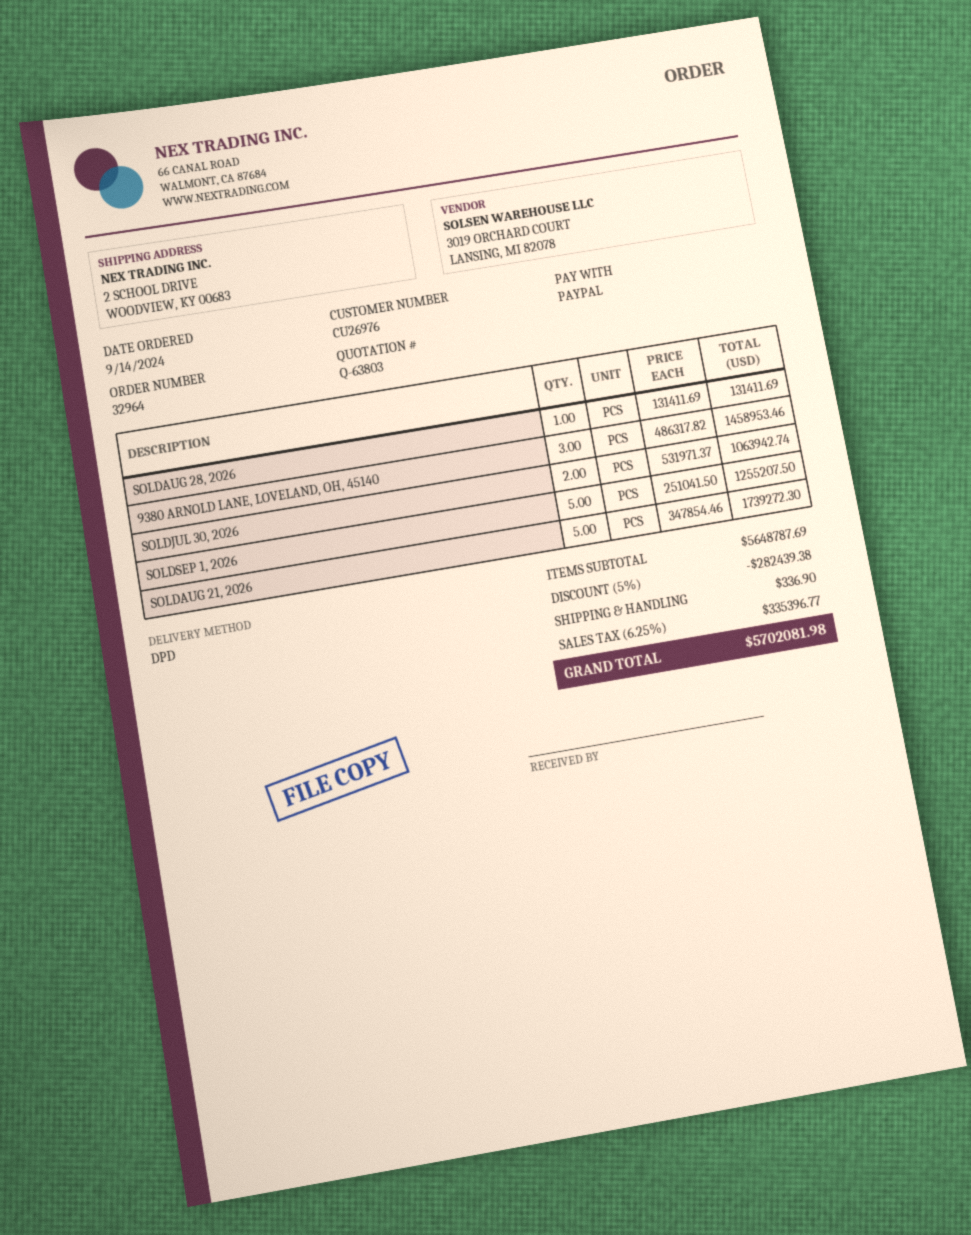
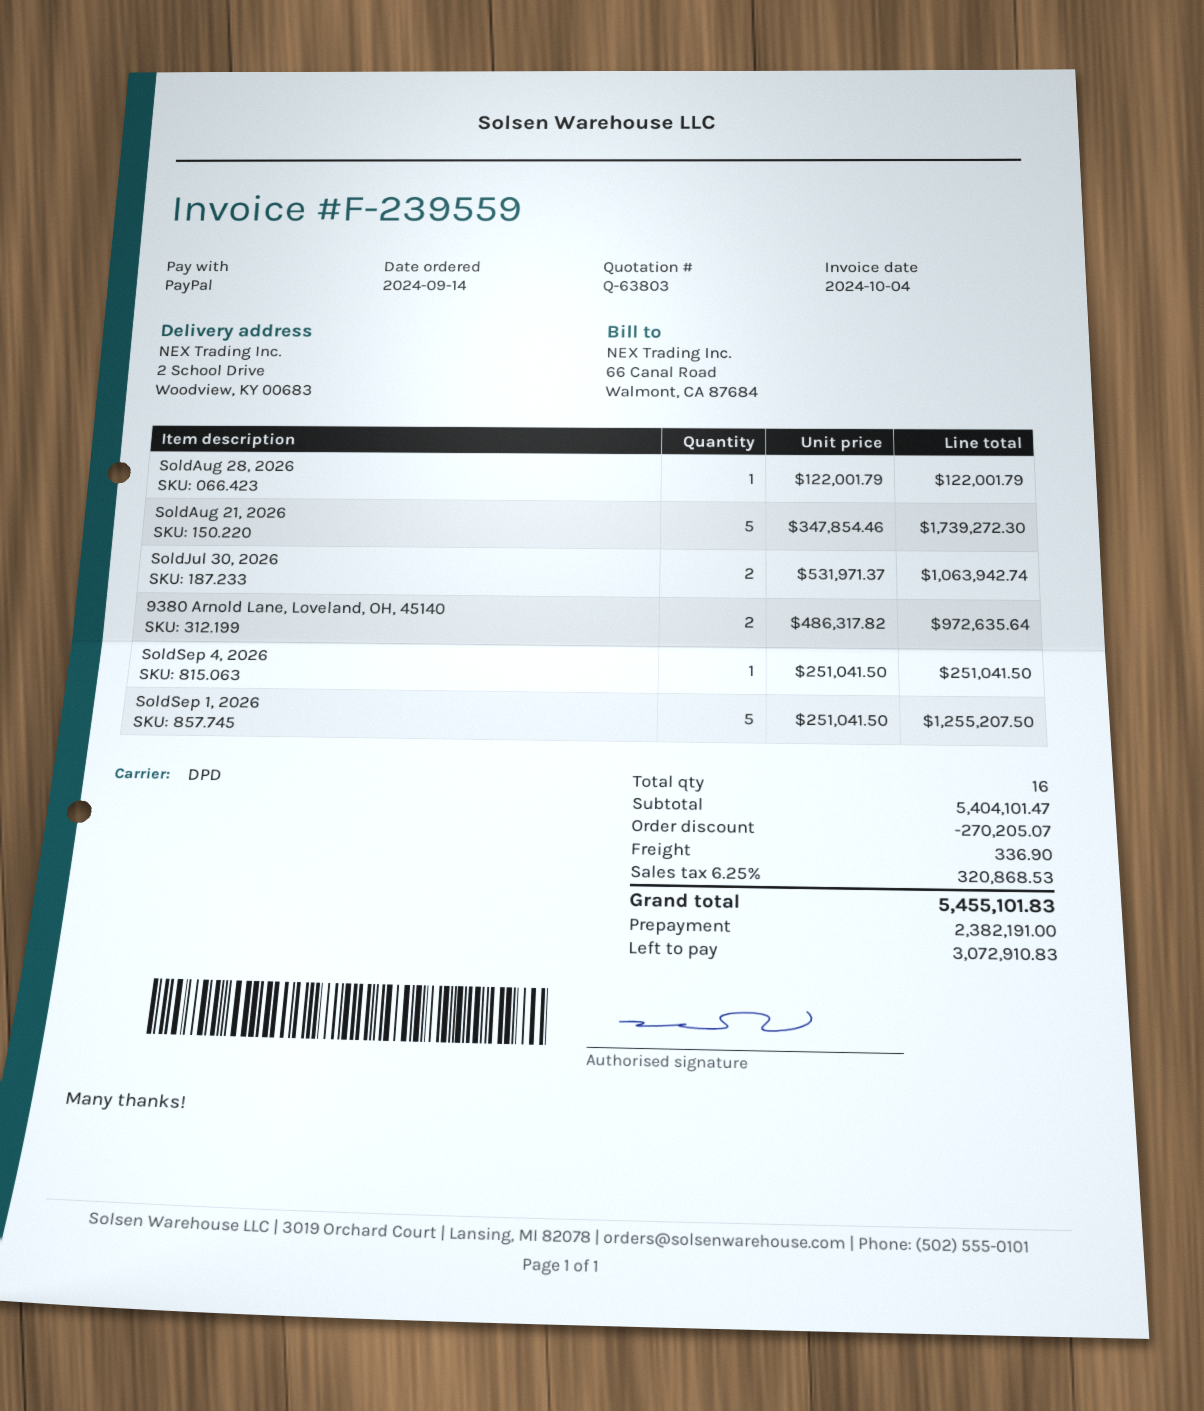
SOLDAUG 28, 2026: 1 x 131411.69 = 131411.69 -> 1 x 122001.79 = 122001.79
9380 ARNOLD LANE, LOVELAND, OH, 45140: 3 x 486317.82 = 1458953.46 -> 2 x 486317.82 = 972635.64
SoldSep 4, 2026: none -> 1 x 251041.50 = 251041.50
subtotal: 5648787.69 -> 5404101.47
discount: 282439.38 -> 270205.07
tax: 6.25% = 335396.77 -> 6.25% = 320868.53
total: 5702081.98 -> 5455101.83

